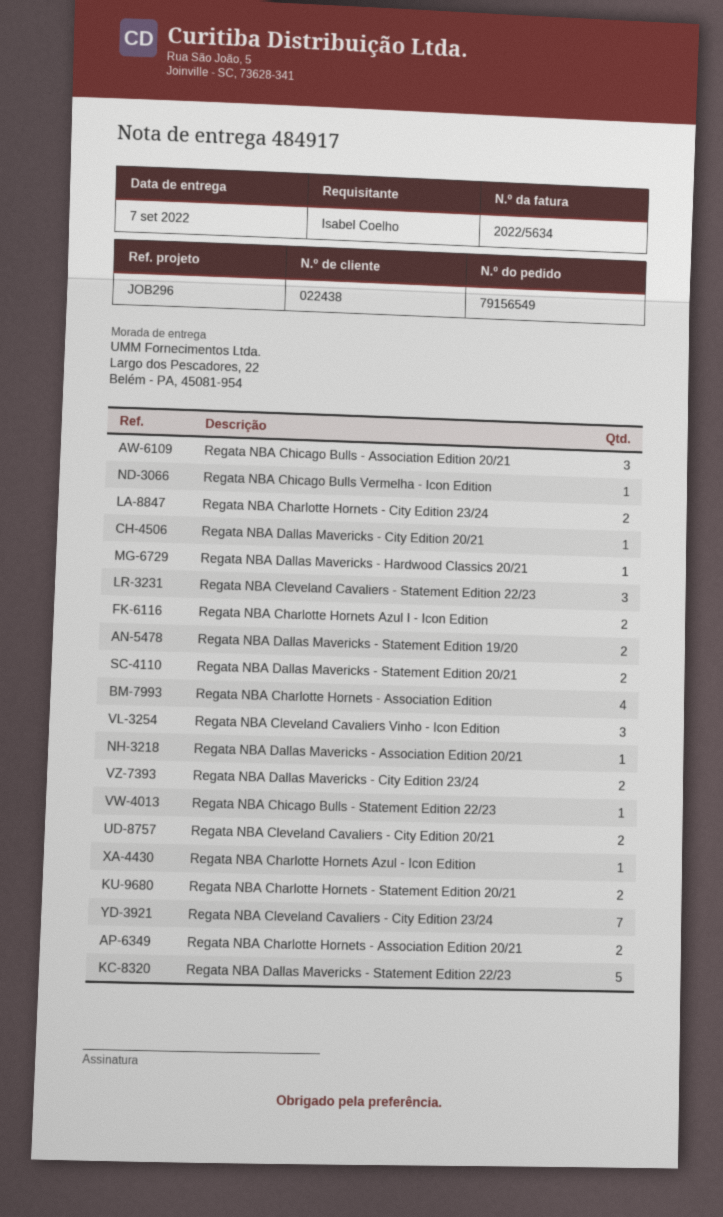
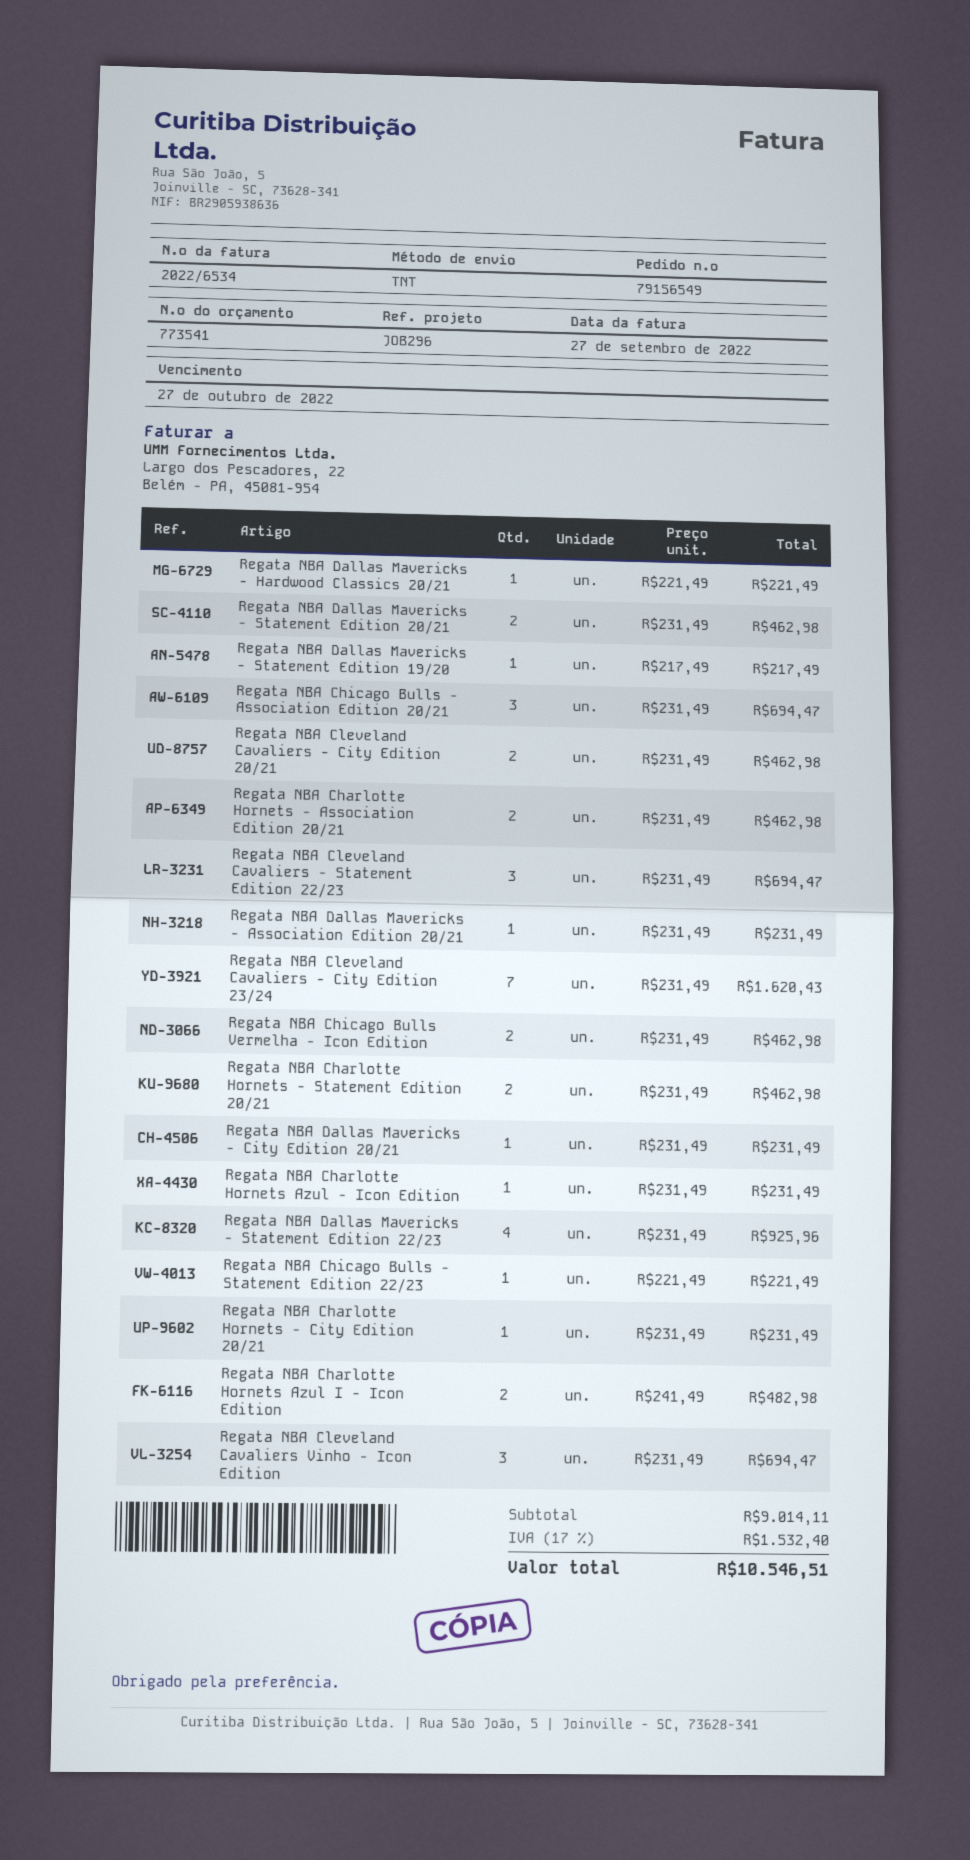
invoice number: 2022/5634 -> 2022/6534
Regata NBA Chicago Bulls Vermelha - Icon Edition: 1 -> 2
Regata NBA Charlotte Hornets - City Edition 23/24: 2 -> none
Regata NBA Dallas Mavericks - Statement Edition 19/20: 2 -> 1
Regata NBA Charlotte Hornets - Association Edition: 4 -> none
Regata NBA Dallas Mavericks - City Edition 23/24: 2 -> none
Regata NBA Dallas Mavericks - Statement Edition 22/23: 5 -> 4
Regata NBA Charlotte Hornets - City Edition 20/21: none -> 1

